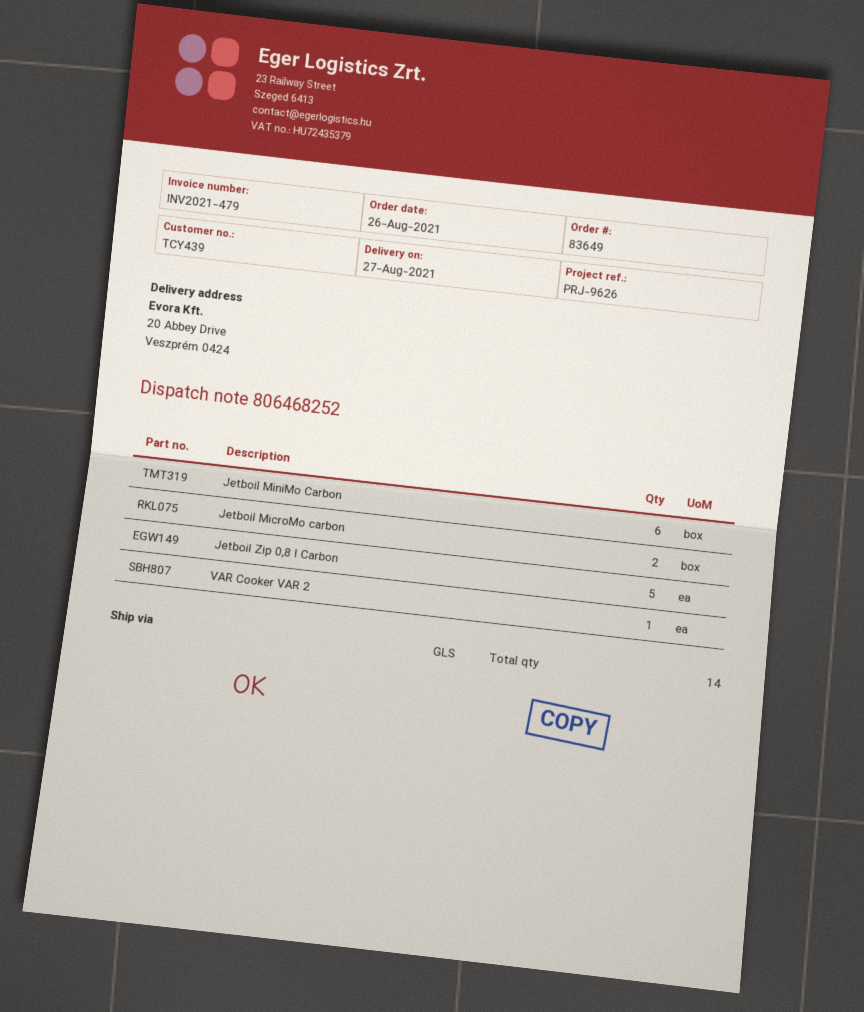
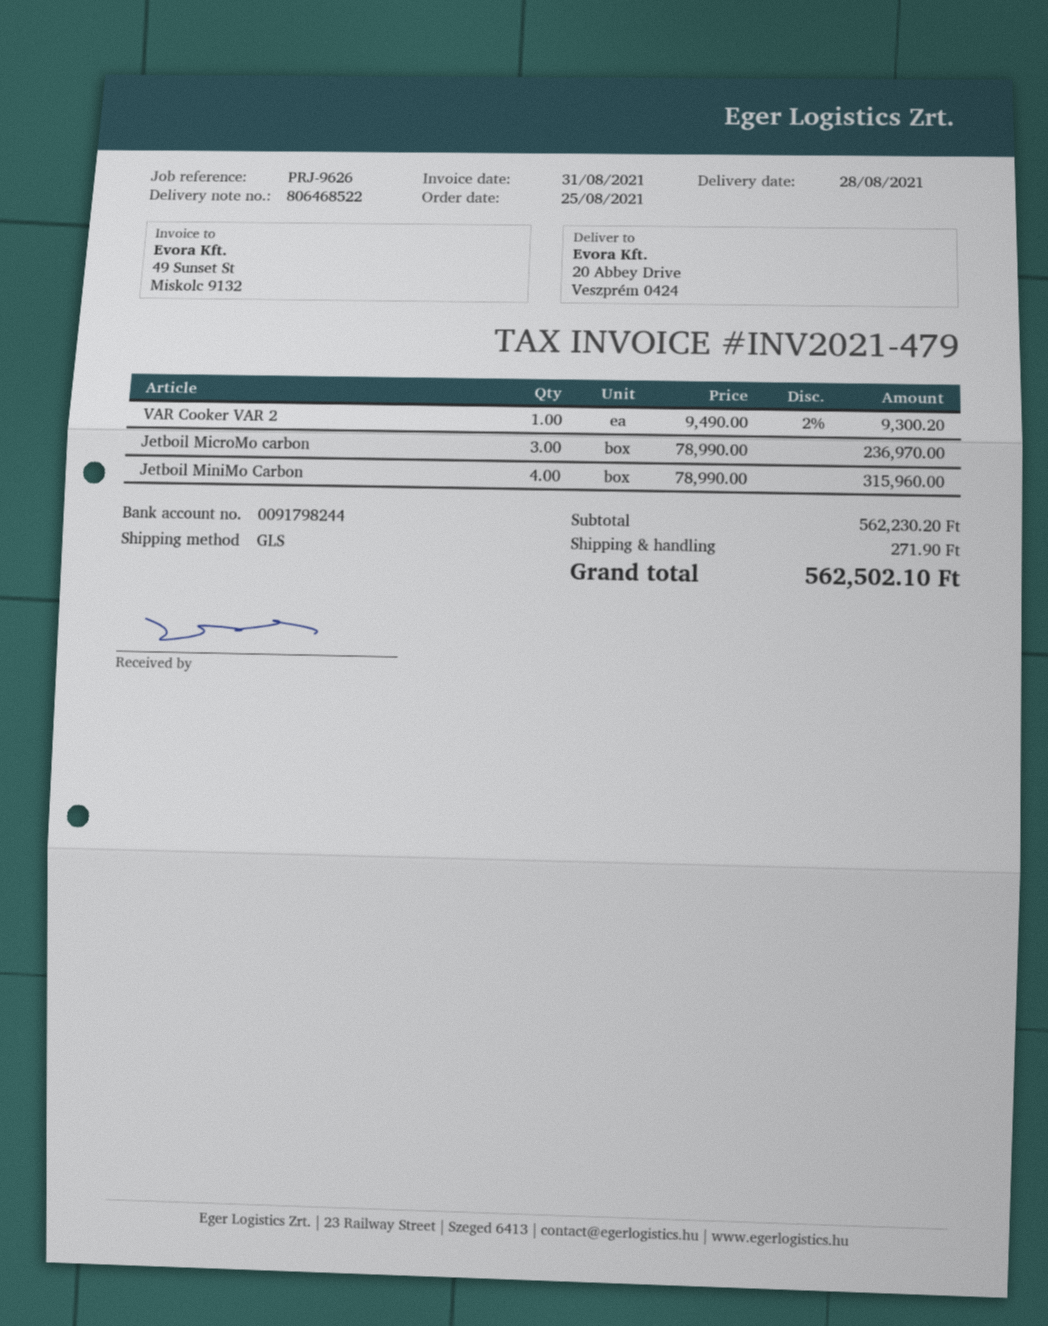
order date: 2021-08-26 -> 2021-08-25
delivery note number: 806468252 -> 806468522
delivery date: 2021-08-27 -> 2021-08-28
Jetboil MiniMo Carbon: 6 -> 4
Jetboil MicroMo carbon: 2 -> 3
Jetboil Zip 0,8 l Carbon: 5 -> none

